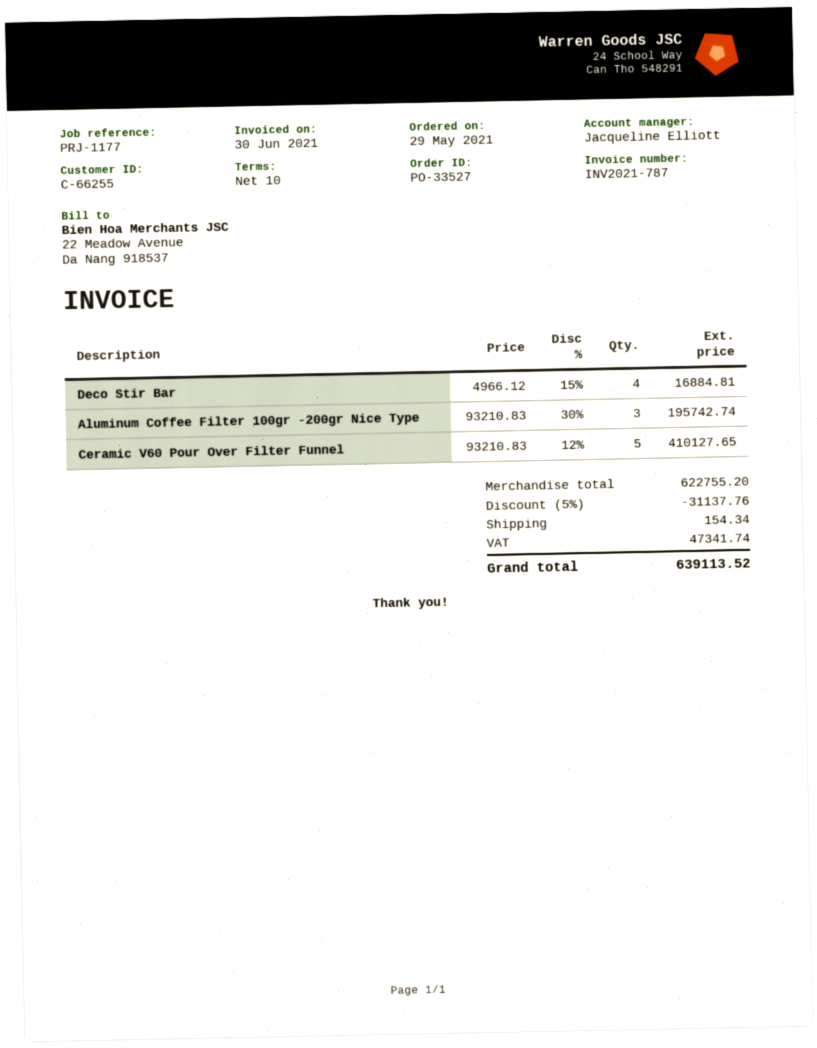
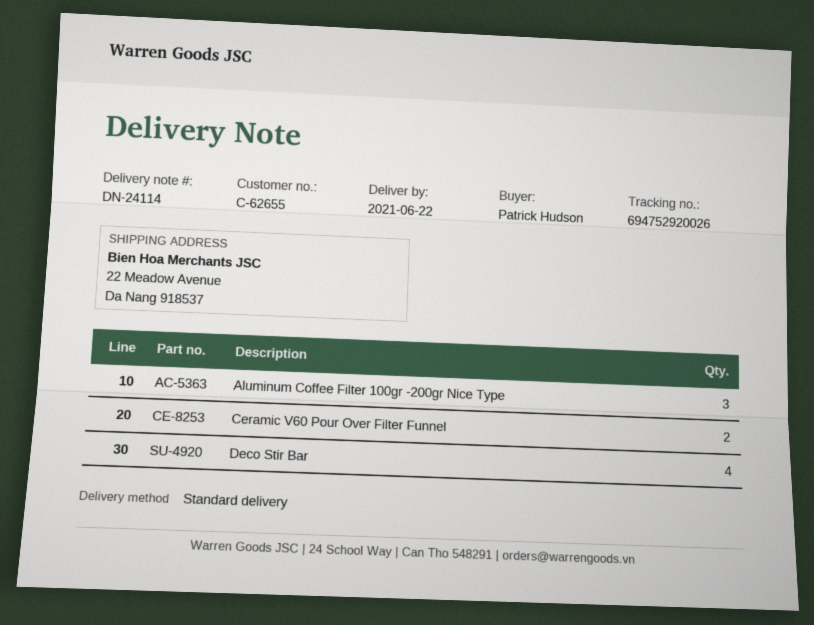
customer number: C-66255 -> C-62655
Ceramic V60 Pour Over Filter Funnel: 5 -> 2

